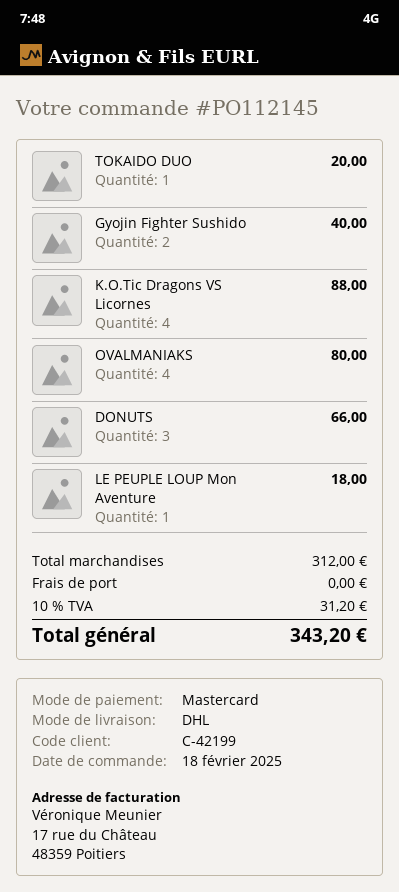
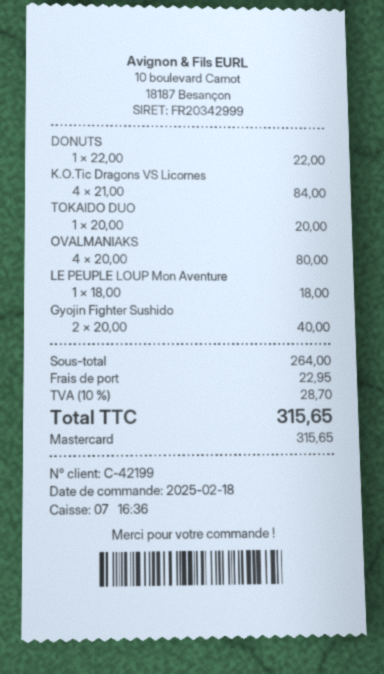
K.O.Tic Dragons VS Licornes: 4 for 88.00 -> 4 for 84.00
DONUTS: 3 for 66.00 -> 1 for 22.00
subtotal: 312.00 -> 264.00
shipping: 0.00 -> 22.95
tax: 10% = 31.20 -> 10% = 28.70
total: 343.20 -> 315.65

